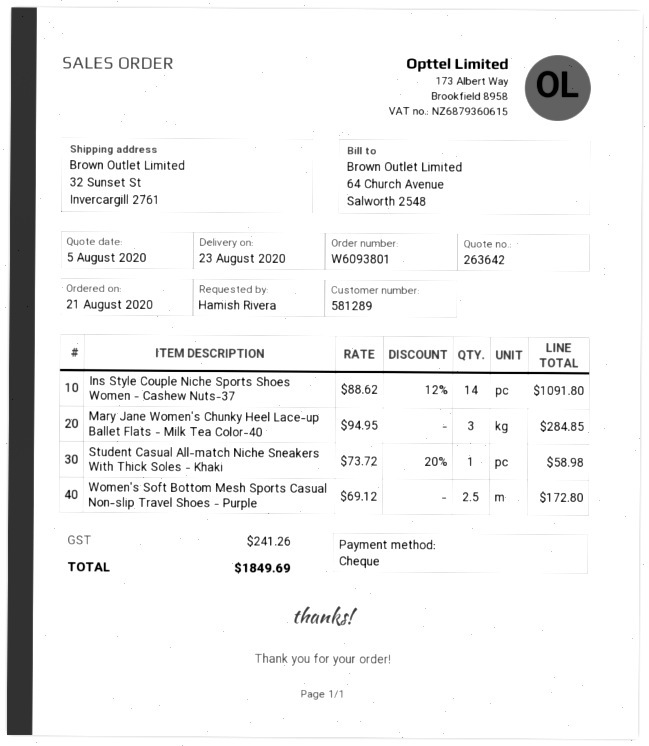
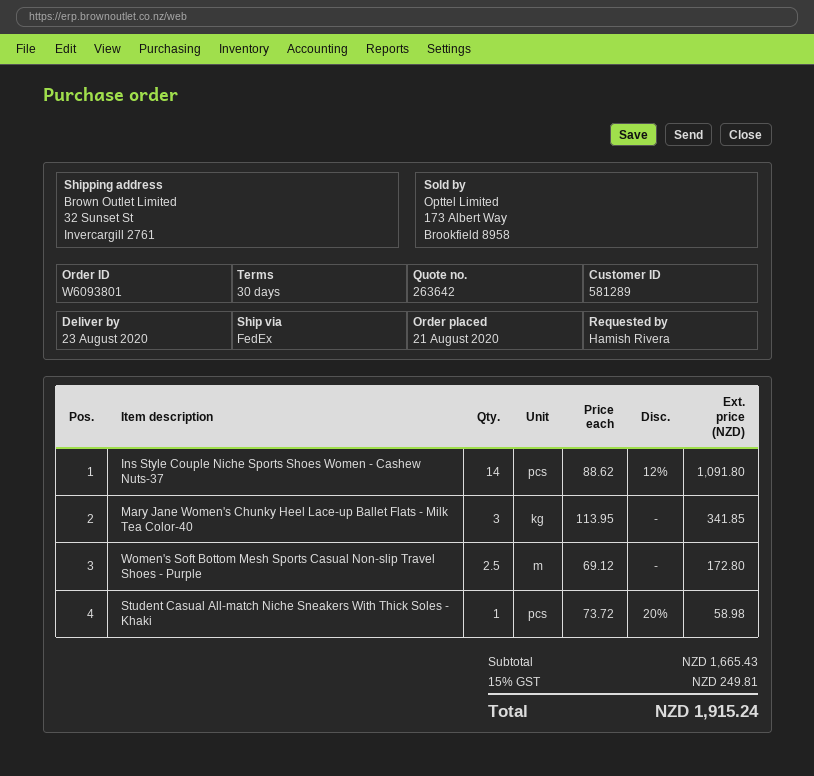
Mary Jane Women's Chunky Heel Lace-up Ballet Flats - Milk Tea Color-40: 3 x 94.95 = 284.85 -> 3 x 113.95 = 341.85
tax: 241.26 -> 249.81
total: 1849.69 -> 1915.24

